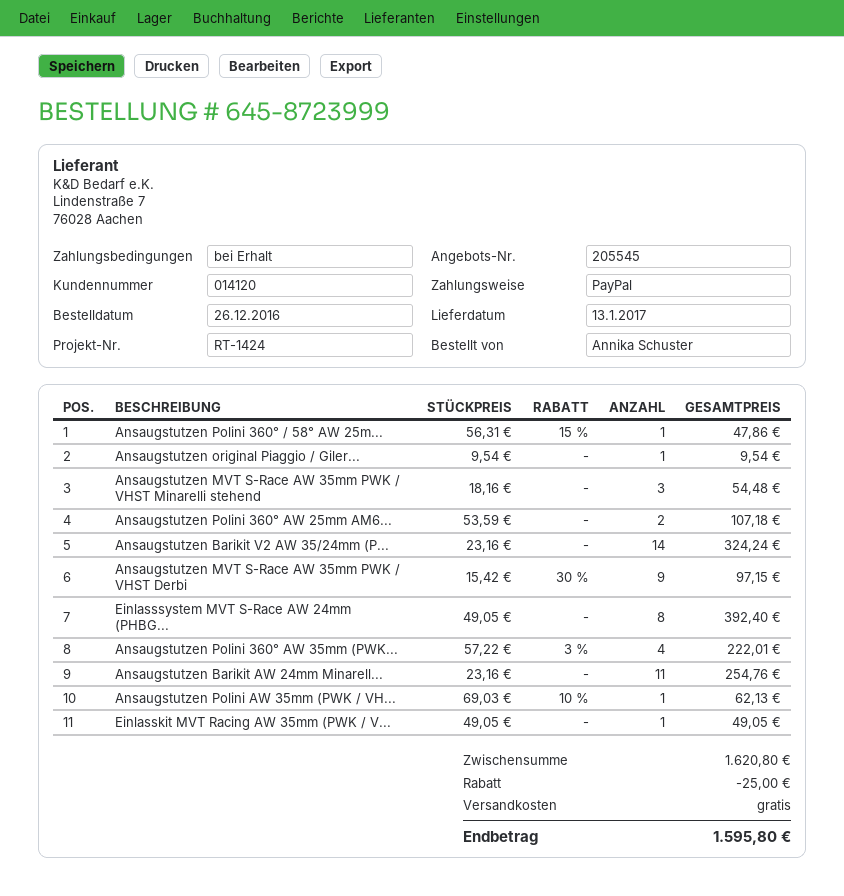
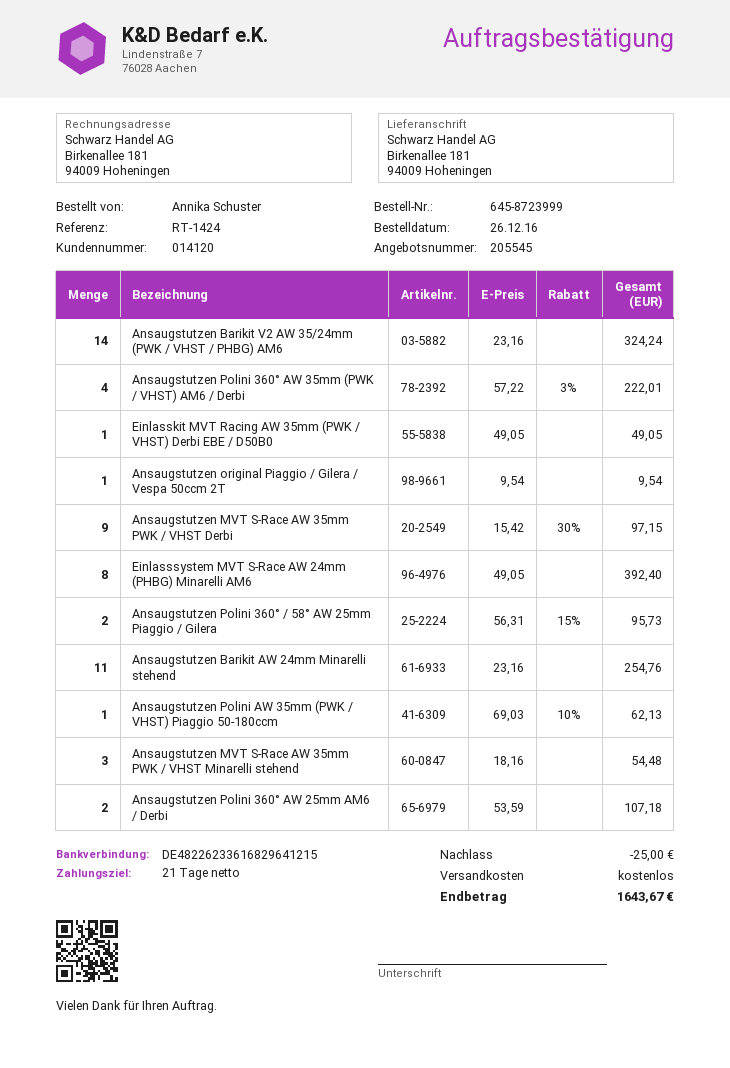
payment terms: on receipt -> 21 days
Ansaugstutzen Polini 360° / 58° AW 25m...: 1 x 56.31 - 15% = 47.86 -> 2 x 56.31 - 15% = 95.73
total: 1595.80 -> 1643.67

